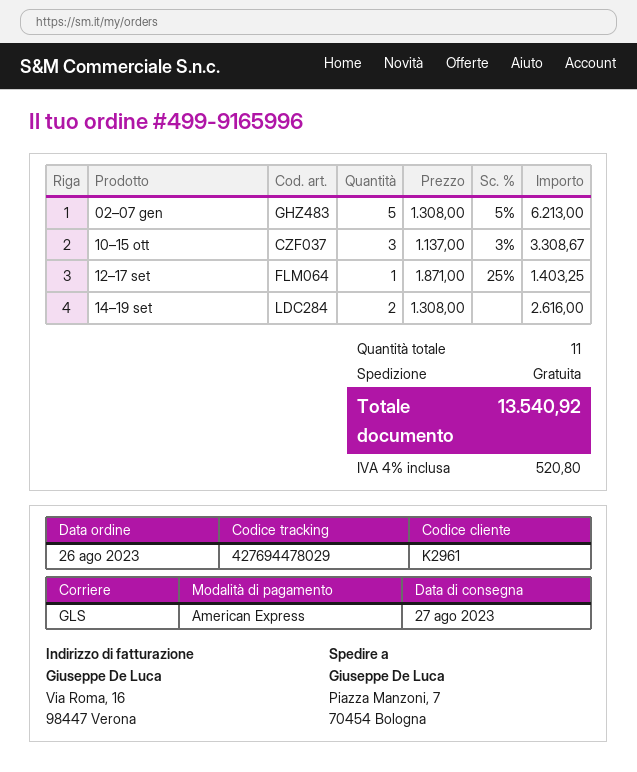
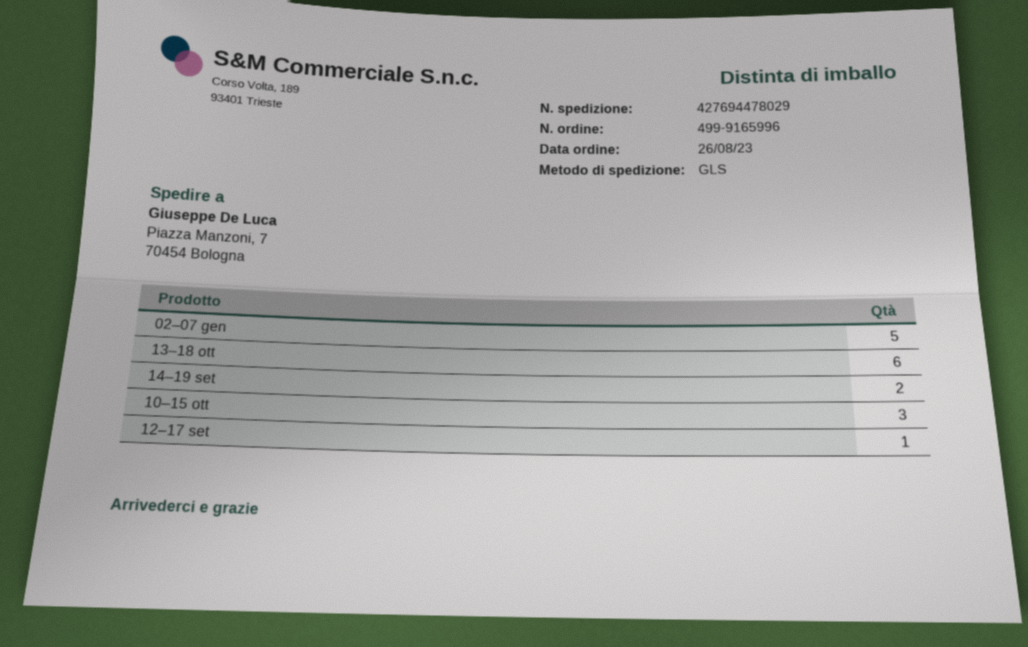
13–18 ott: none -> 6

